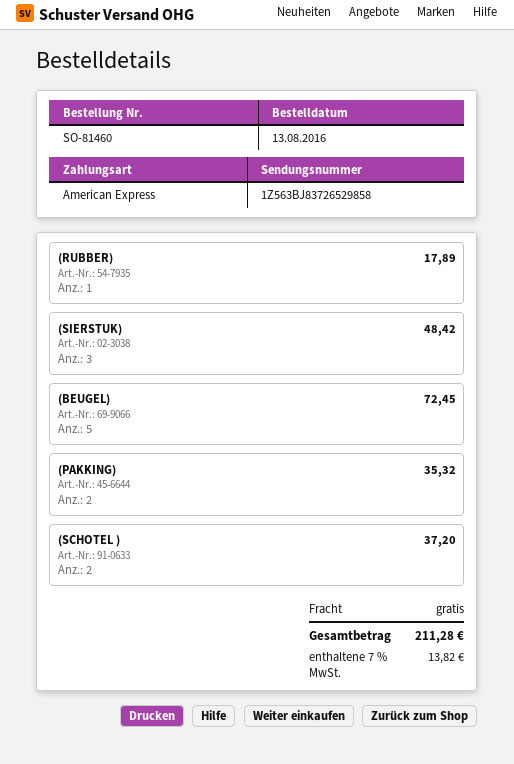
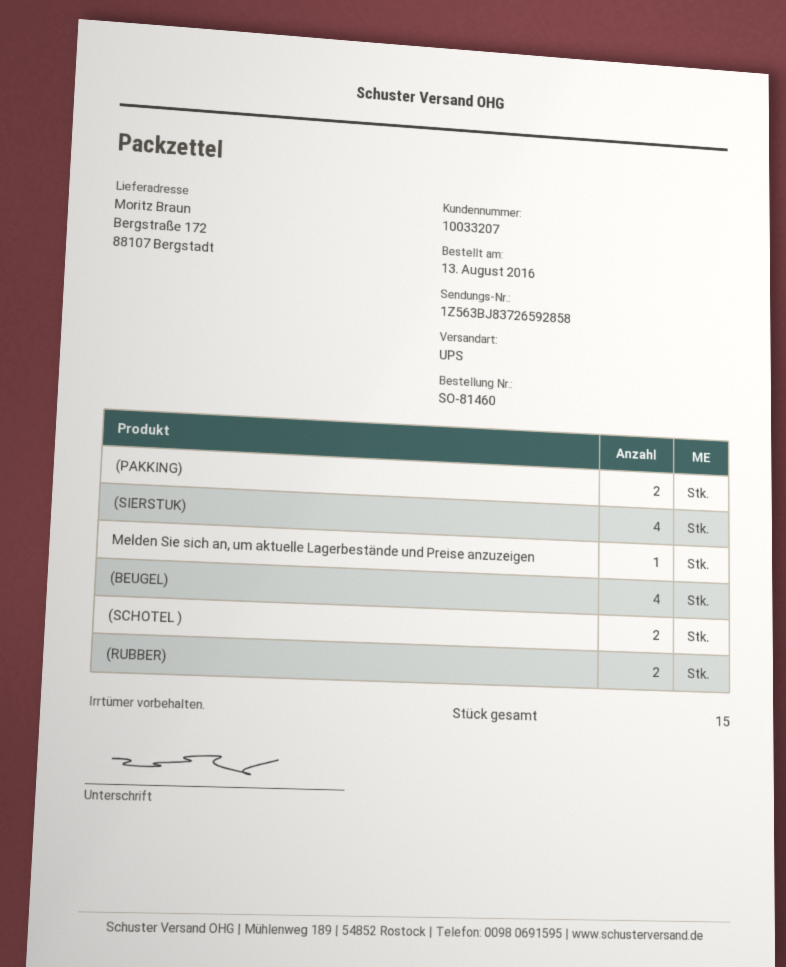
tracking number: 1Z563BJ83726529858 -> 1Z563BJ83726592858
(RUBBER): 1 -> 2
(SIERSTUK): 3 -> 4
(BEUGEL): 5 -> 4
Melden Sie sich an, um aktuelle Lagerbestände und Preise anzuzeigen: none -> 1

